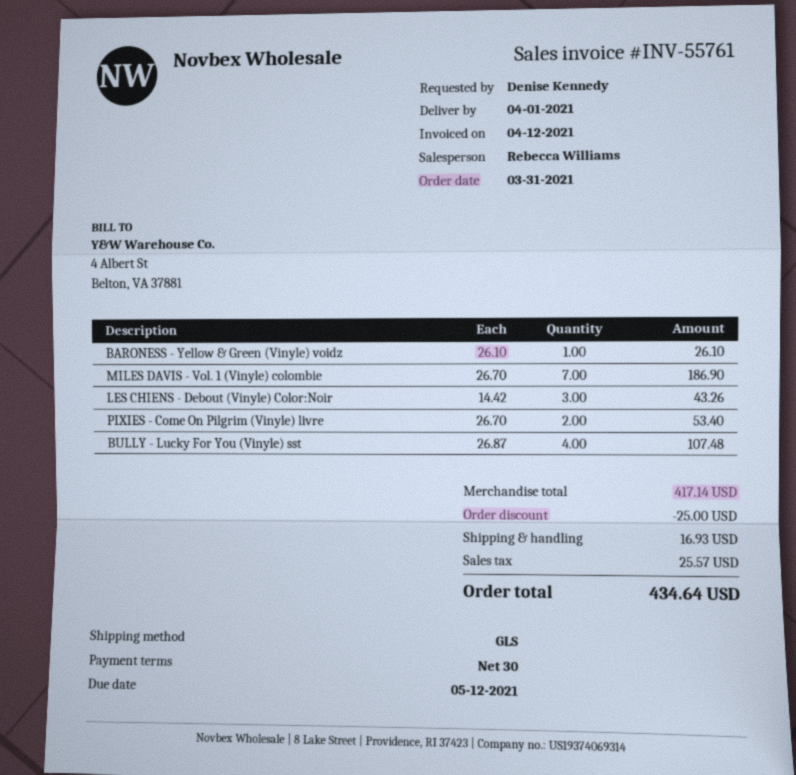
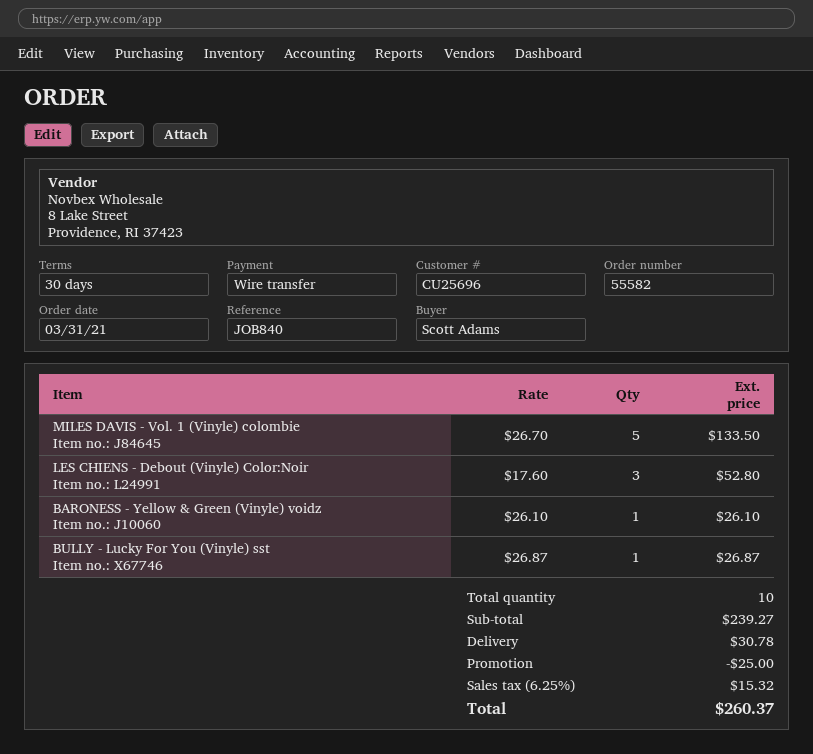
ordered by: Denise Kennedy -> Scott Adams
MILES DAVIS - Vol. 1 (Vinyle) colombie: 7 x 26.70 = 186.90 -> 5 x 26.70 = 133.50
LES CHIENS - Debout (Vinyle) Color:Noir: 3 x 14.42 = 43.26 -> 3 x 17.60 = 52.80
PIXIES - Come On Pilgrim (Vinyle) livre: 2 x 26.70 = 53.40 -> none
BULLY - Lucky For You (Vinyle) sst: 4 x 26.87 = 107.48 -> 1 x 26.87 = 26.87
subtotal: 417.14 -> 239.27
shipping: 16.93 -> 30.78
tax: 25.57 -> 15.32
total: 434.64 -> 260.37

